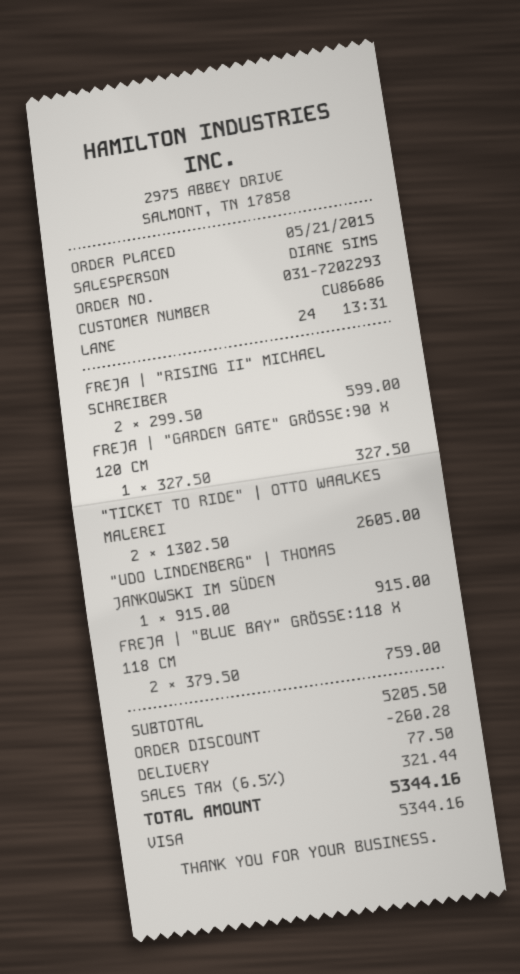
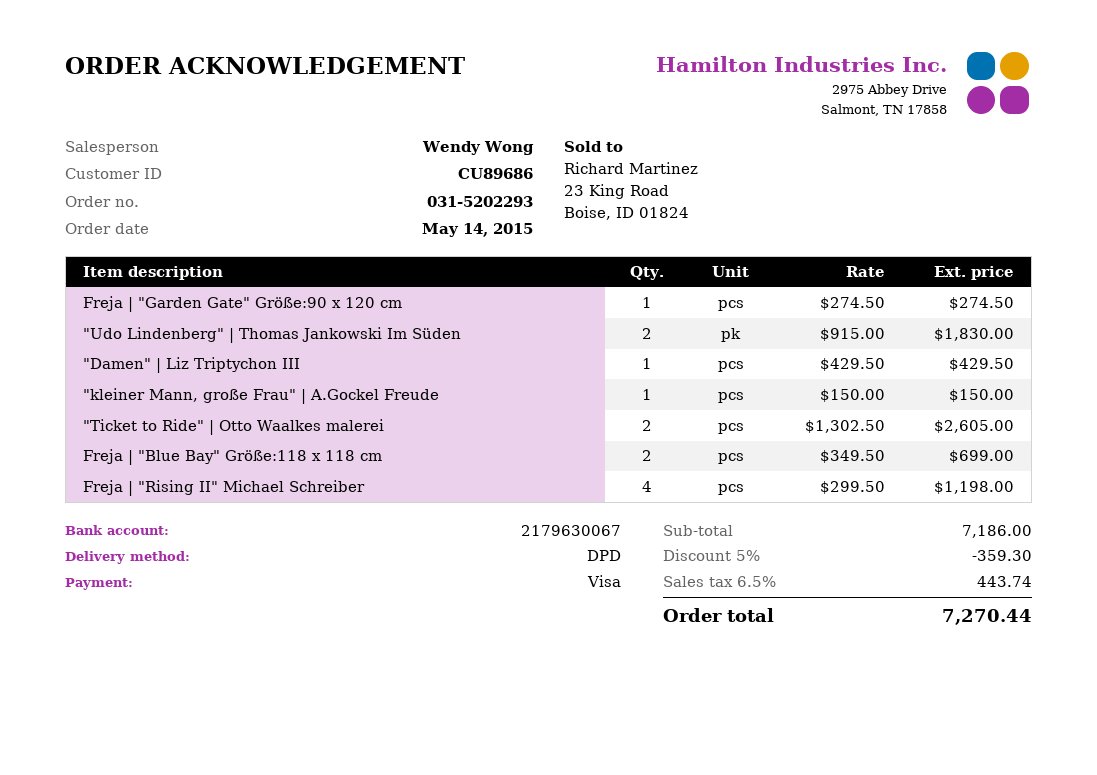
order number: 031-7202293 -> 031-5202293
order date: 2015-05-21 -> 2015-05-14
customer number: CU86686 -> CU89686
sales rep: DIANE SIMS -> Wendy Wong
FREJA | "RISING II" MICHAEL SCHREIBER: 2 x 299.50 = 599.00 -> 4 x 299.50 = 1198.00
FREJA | "GARDEN GATE" GRÖSSE:90 X 120 CM: 1 x 327.50 = 327.50 -> 1 x 274.50 = 274.50
"UDO LINDENBERG" | THOMAS JANKOWSKI IM SÜDEN: 1 x 915.00 = 915.00 -> 2 x 915.00 = 1830.00
FREJA | "BLUE BAY" GRÖSSE:118 X 118 CM: 2 x 379.50 = 759.00 -> 2 x 349.50 = 699.00
"Damen" | Liz Triptychon III: none -> 1 x 429.50 = 429.50
"kleiner Mann, große Frau" | A.Gockel Freude: none -> 1 x 150.00 = 150.00
subtotal: 5205.50 -> 7186.00
discount: 260.28 -> 359.30
shipping: 77.50 -> none
tax: 6.5% = 321.44 -> 6.5% = 443.74
total: 5344.16 -> 7270.44

